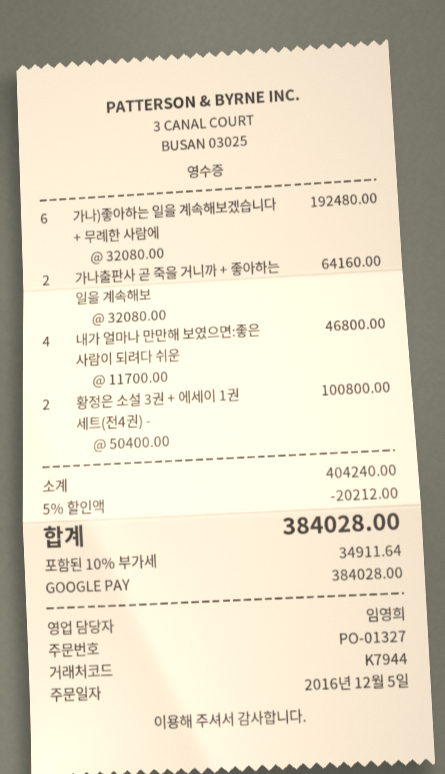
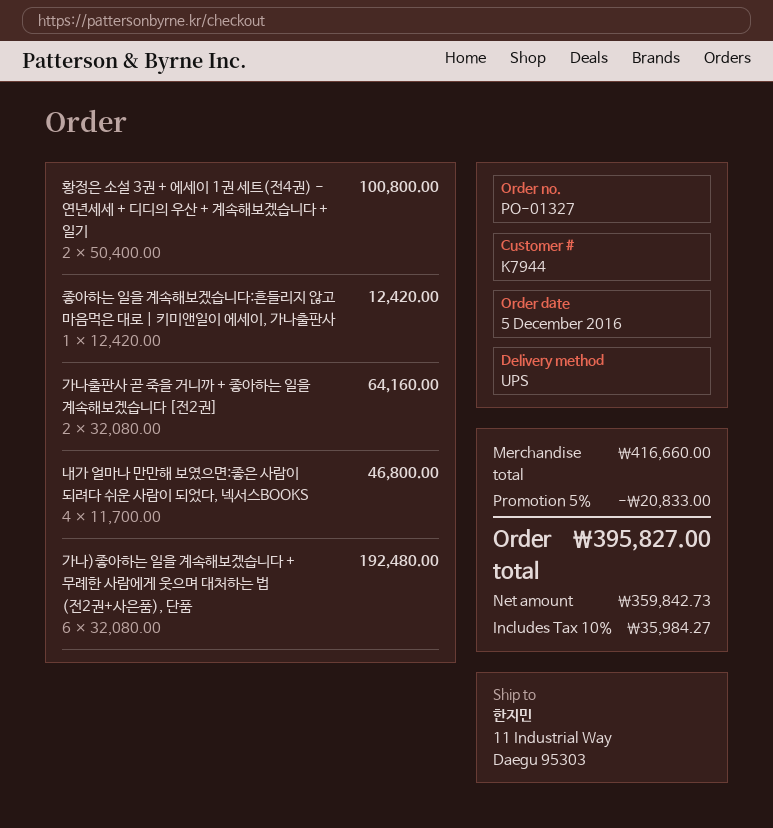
좋아하는 일을 계속해보겠습니다:흔들리지 않고 마음먹은 대로 | 키미앤일이 에세이, 가나출판사: none -> 1 x 12420.00 = 12420.00
subtotal: 404240.00 -> 416660.00
discount: 5% = 20212.00 -> 5% = 20833.00
tax: 10% = 34911.64 -> 10% = 35984.27
total: 384028.00 -> 395827.00

